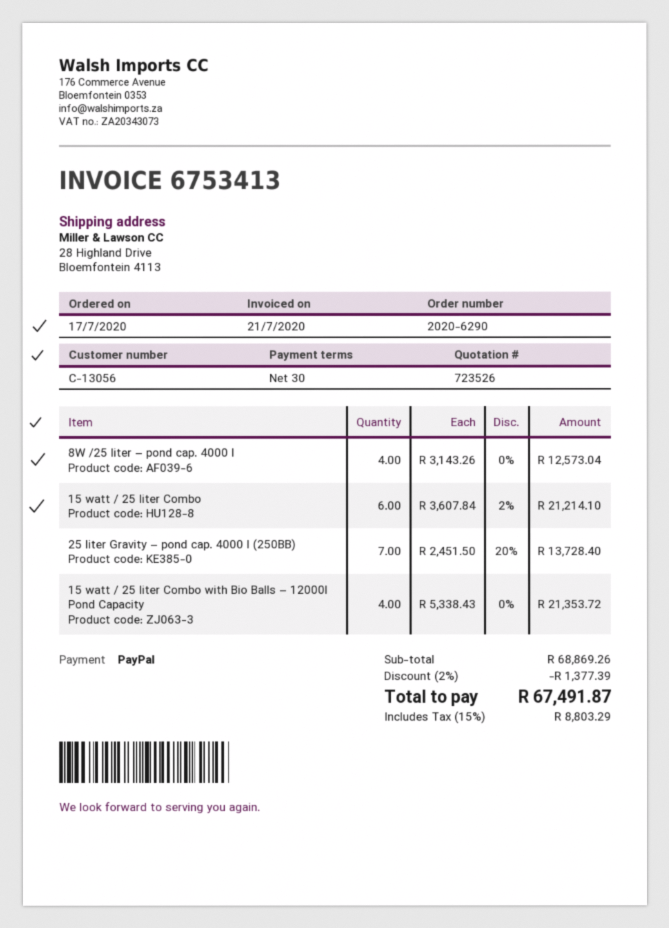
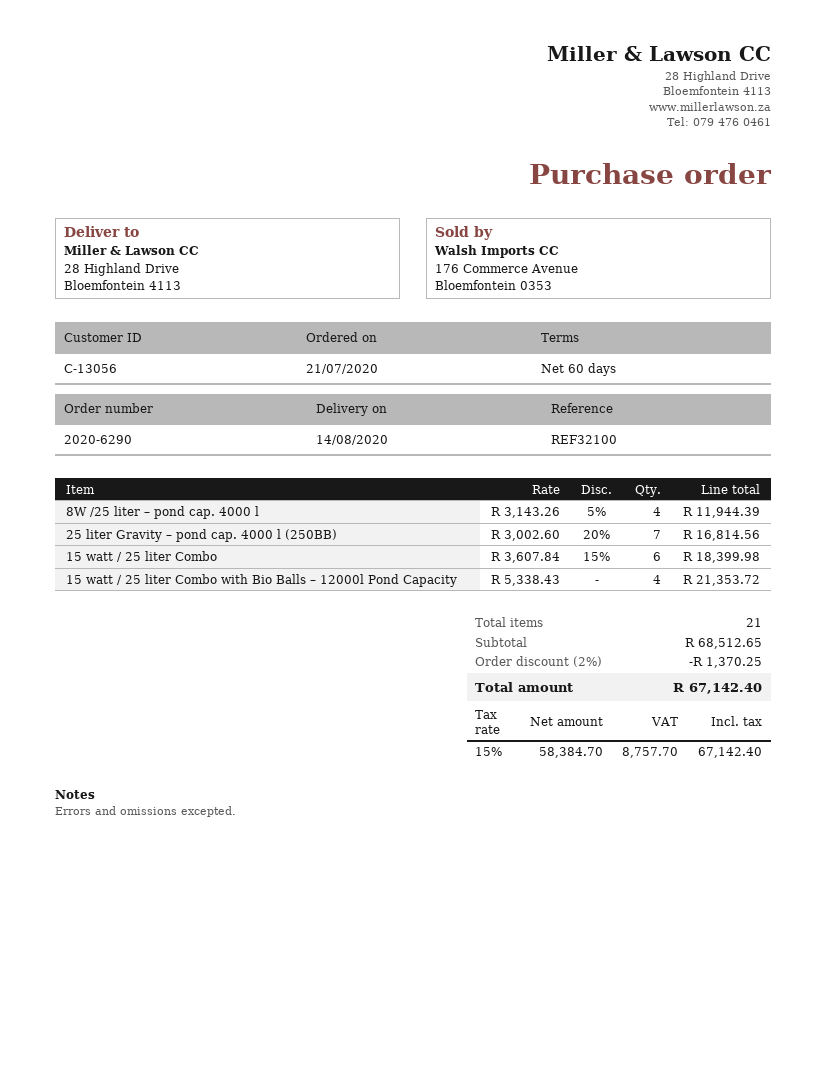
order date: 2020-07-17 -> 2020-07-21
payment terms: 30 days -> 60 days
8W /25 liter – pond cap. 4000 l: 4 x 3143.26 = 12573.04 -> 4 x 3143.26 - 5% = 11944.39
15 watt / 25 liter Combo: 6 x 3607.84 - 2% = 21214.10 -> 6 x 3607.84 - 15% = 18399.98
25 liter Gravity – pond cap. 4000 l (250BB): 7 x 2451.50 - 20% = 13728.40 -> 7 x 3002.60 - 20% = 16814.56
subtotal: 68869.26 -> 68512.65
discount: 2% = 1377.39 -> 2% = 1370.25
tax: 15% = 8803.29 -> 15% = 8757.70
total: 67491.87 -> 67142.40

